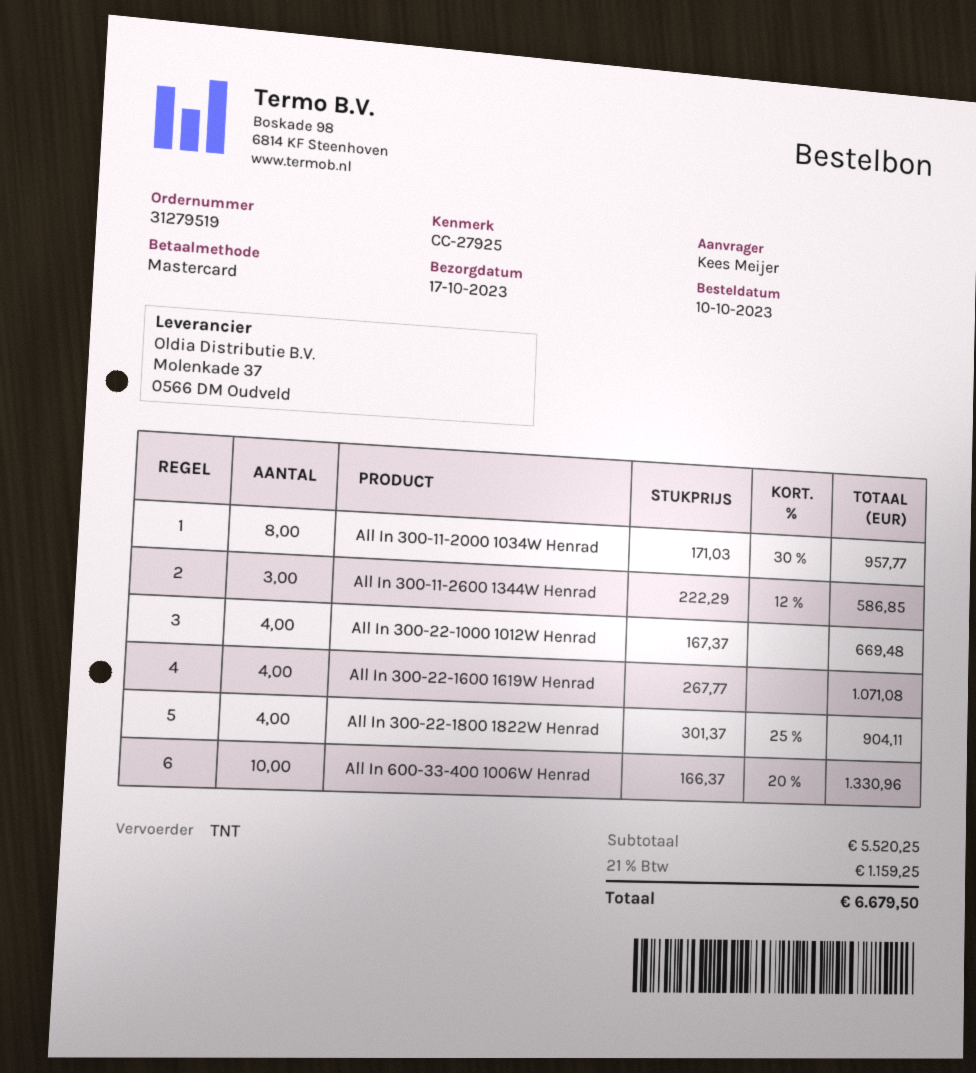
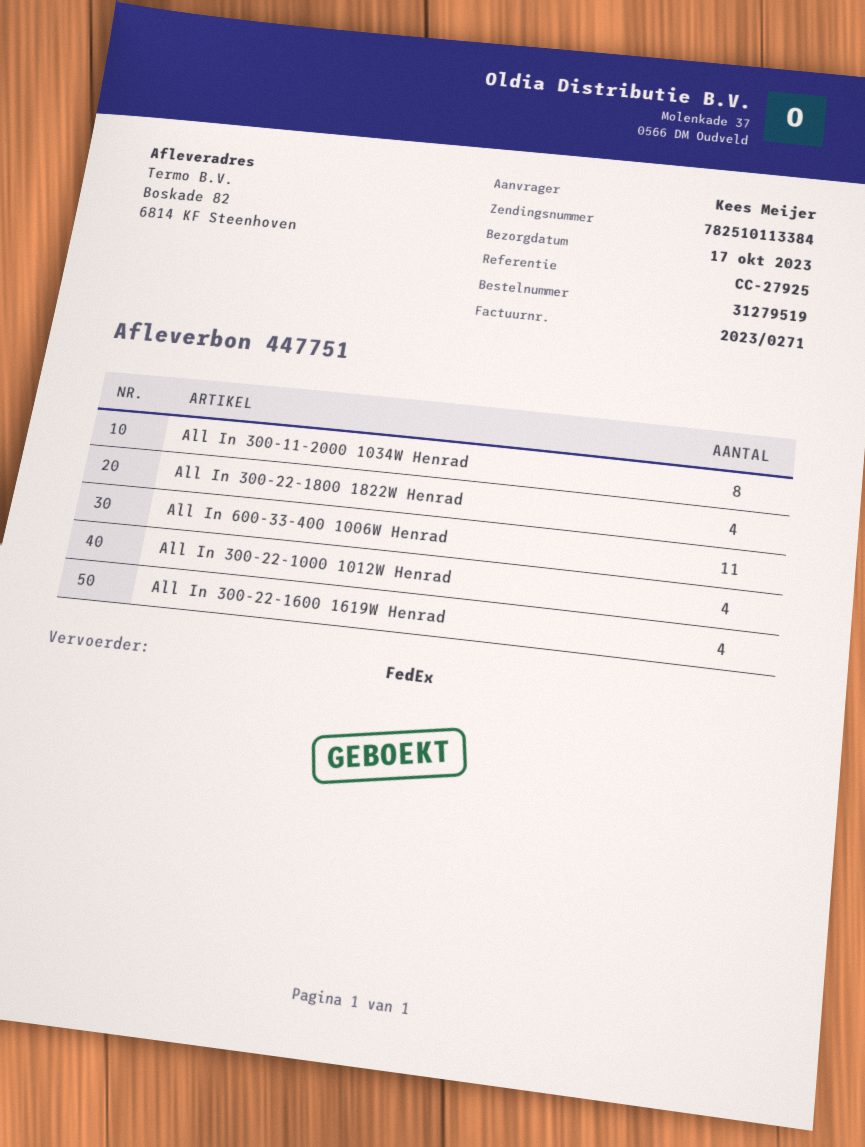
shipping method: TNT -> FedEx
All In 300-11-2600 1344W Henrad: 3 -> none
All In 600-33-400 1006W Henrad: 10 -> 11

